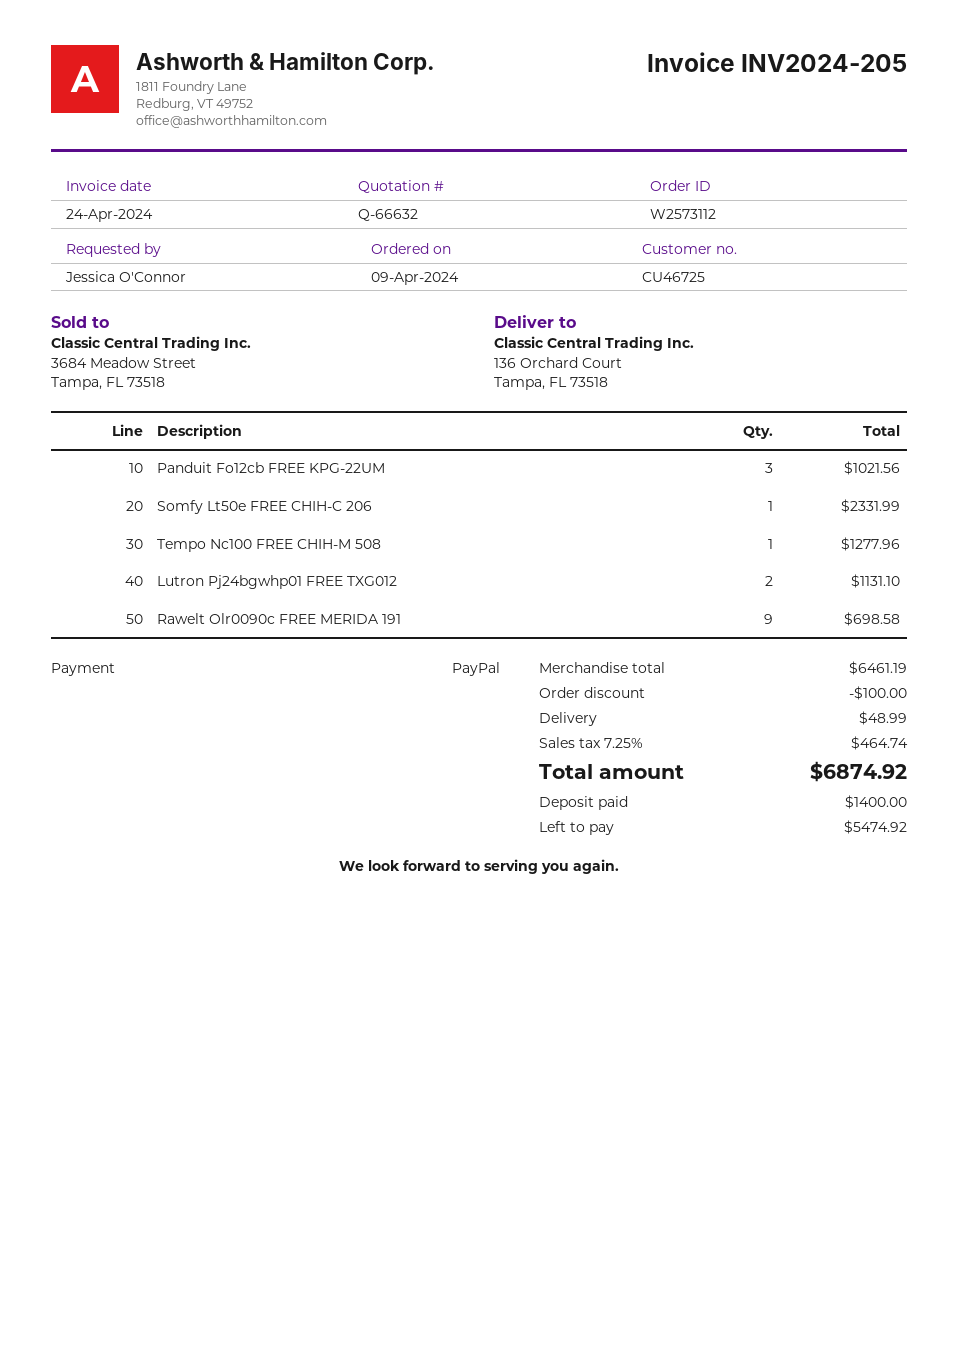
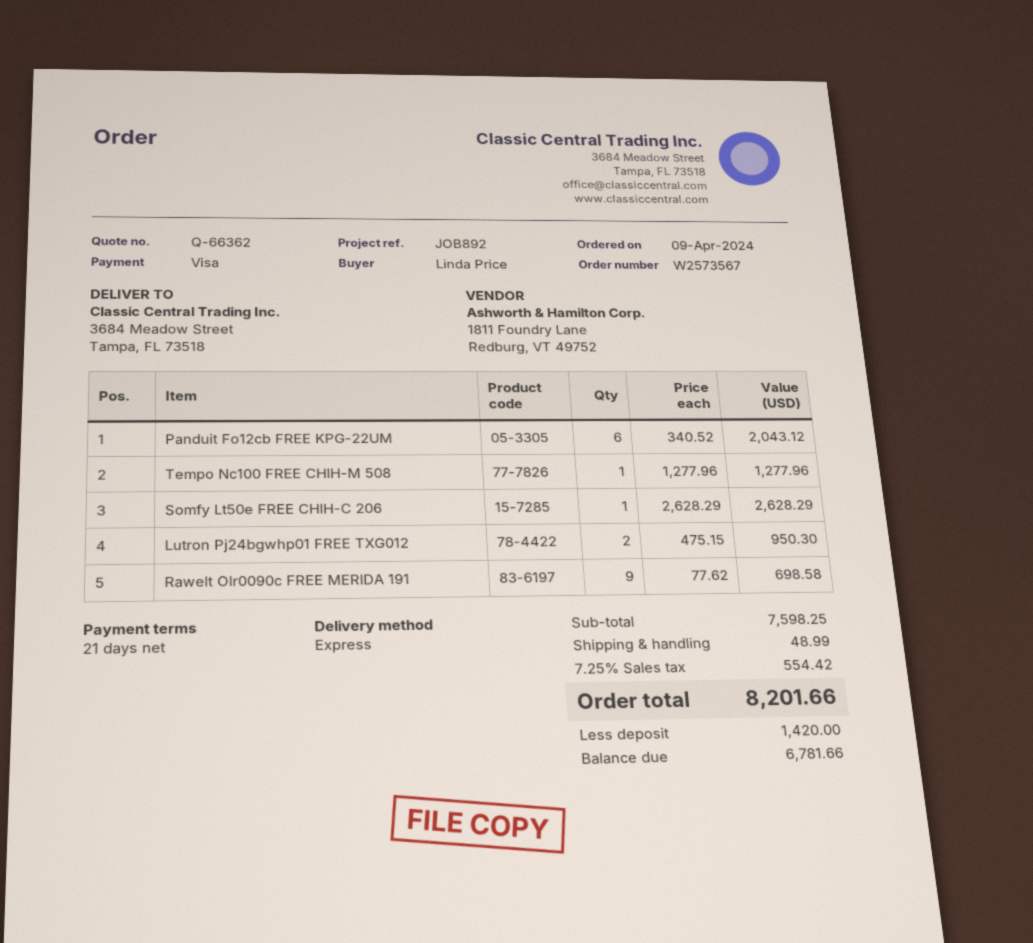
quote number: Q-66632 -> Q-66362
order number: W2573112 -> W2573567
ordered by: Jessica O'Connor -> Linda Price
payment method: PayPal -> Visa
ship to: 136 Orchard Court, Tampa, FL 73518 -> 3684 Meadow Street, Tampa, FL 73518
Panduit Fo12cb FREE KPG-22UM: 3 for 1021.56 -> 6 for 2043.12
Somfy Lt50e FREE CHIH-C 206: 1 for 2331.99 -> 1 for 2628.29
Lutron Pj24bgwhp01 FREE TXG012: 2 for 1131.10 -> 2 for 950.30
subtotal: 6461.19 -> 7598.25
discount: 100.00 -> none
tax: 7.25% = 464.74 -> 7.25% = 554.42
total: 6874.92 -> 8201.66
deposit: 1400.00 -> 1420.00
balance: 5474.92 -> 6781.66

